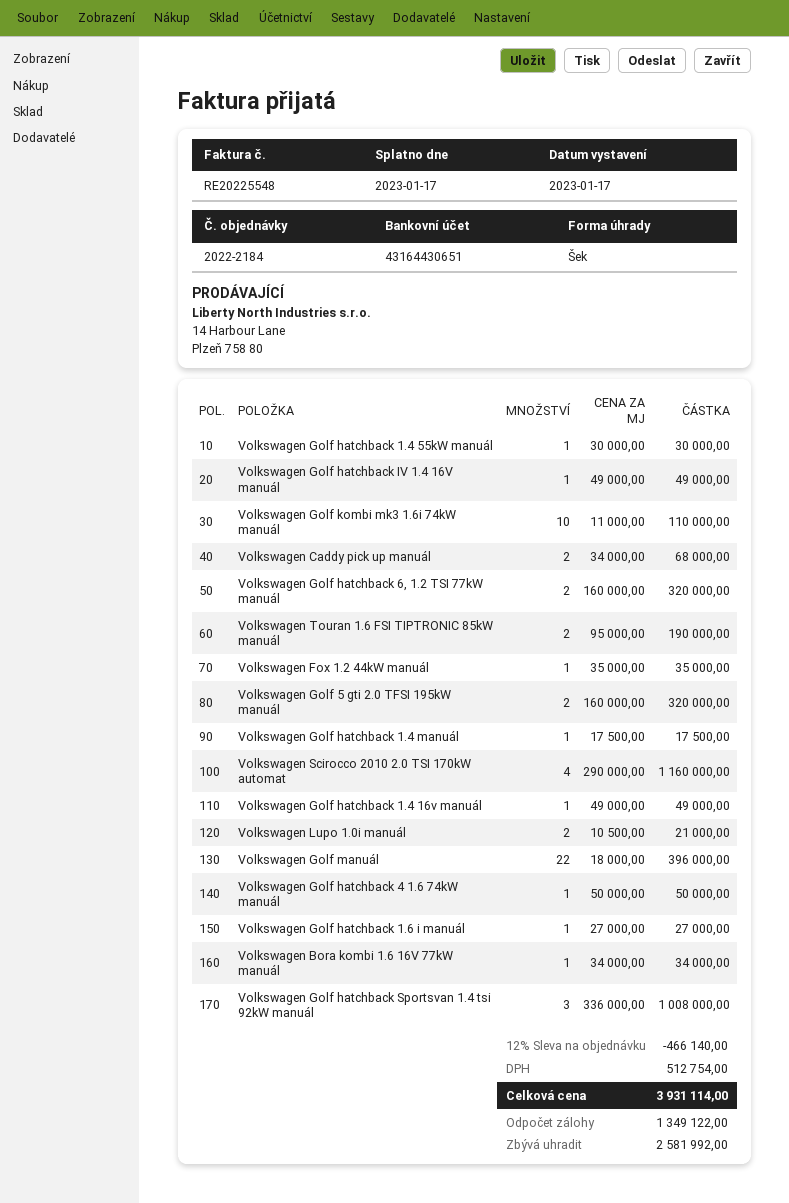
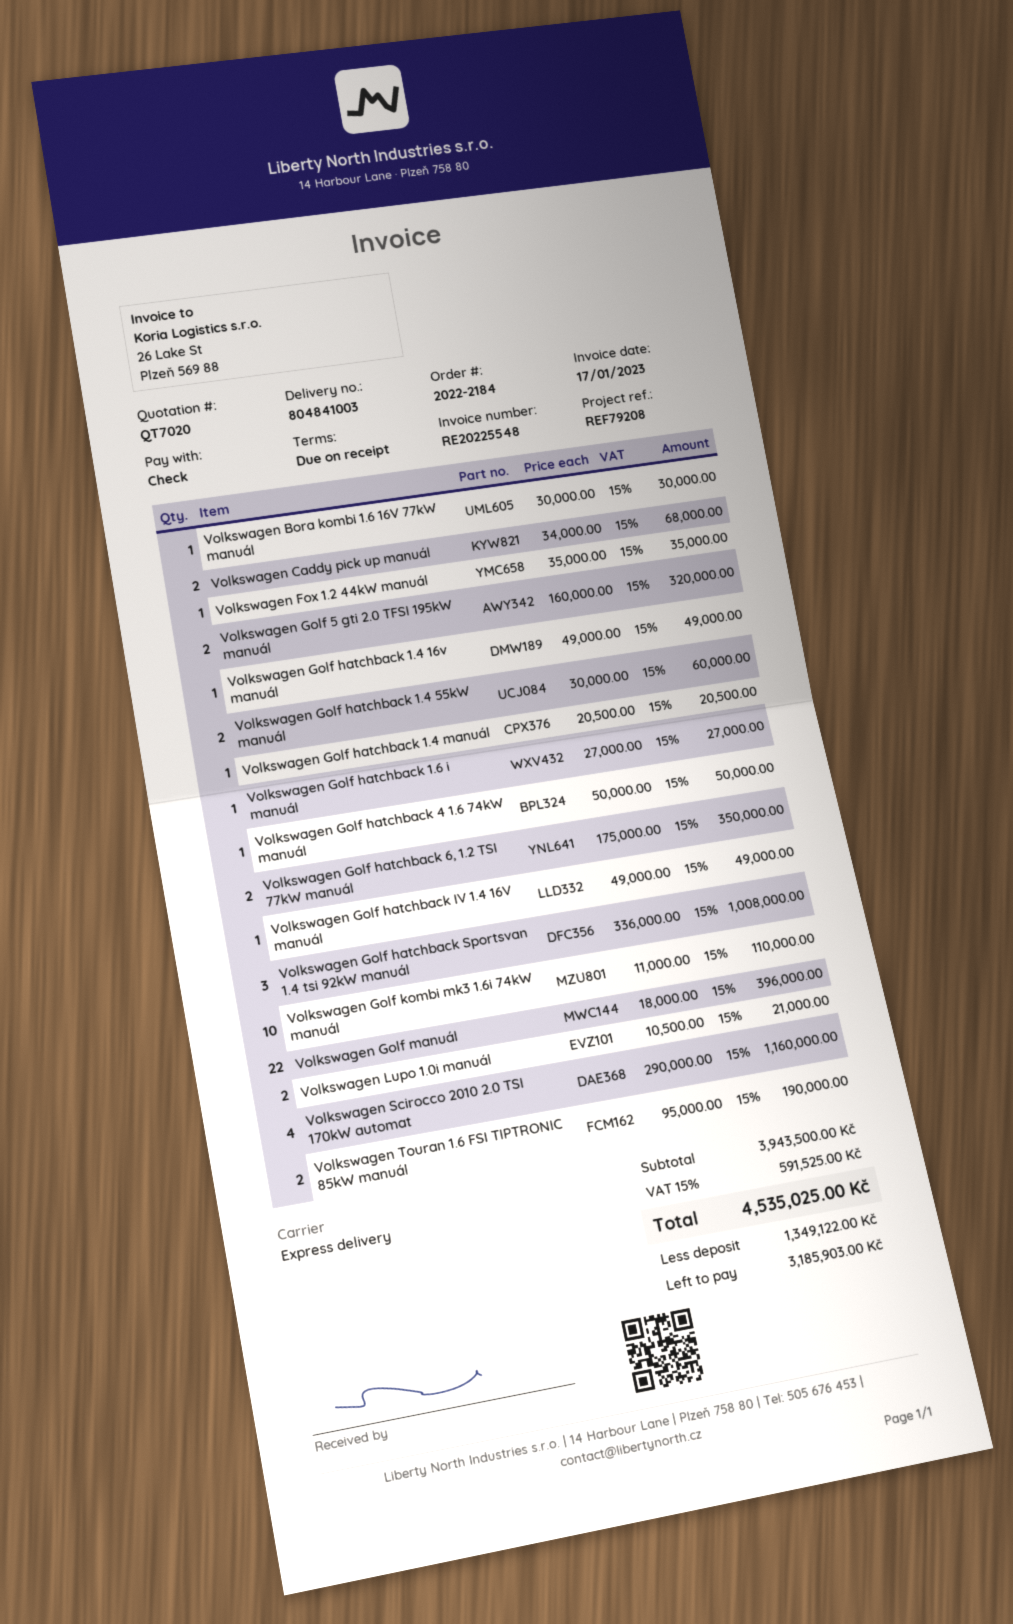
Volkswagen Golf hatchback 1.4 55kW manuál: 1 x 30000.00 = 30000.00 -> 2 x 30000.00 = 60000.00
Volkswagen Golf hatchback 6, 1.2 TSI 77kW manuál: 2 x 160000.00 = 320000.00 -> 2 x 175000.00 = 350000.00
Volkswagen Golf hatchback 1.4 manuál: 1 x 17500.00 = 17500.00 -> 1 x 20500.00 = 20500.00
Volkswagen Bora kombi 1.6 16V 77kW manuál: 1 x 34000.00 = 34000.00 -> 1 x 30000.00 = 30000.00
discount: 12% = 466140.00 -> none
tax: 512754.00 -> 591525.00
total: 3931114.00 -> 4535025.00
balance: 2581992.00 -> 3185903.00

